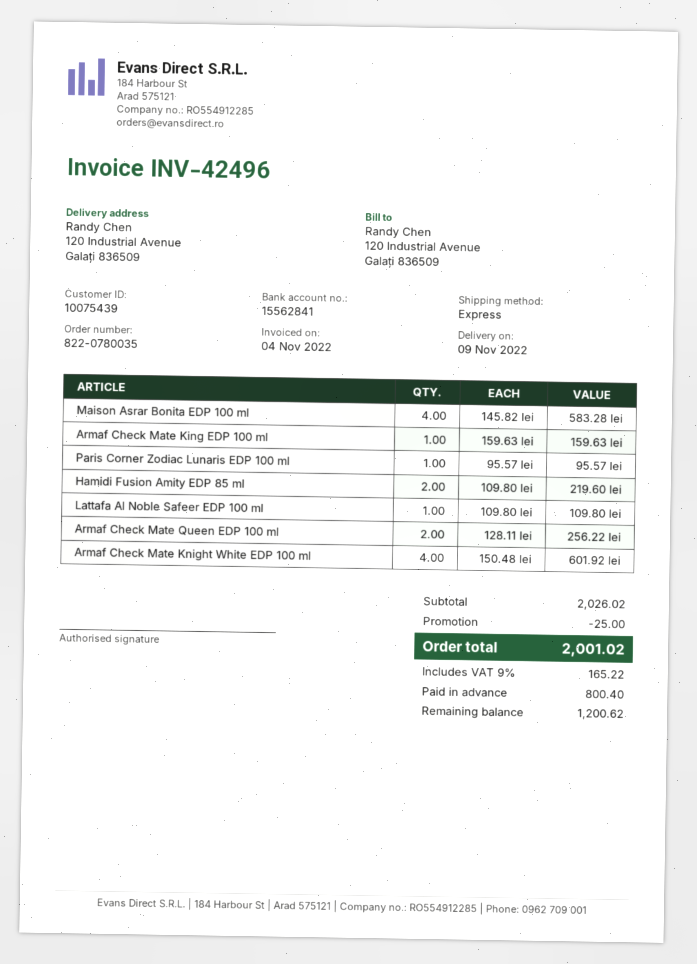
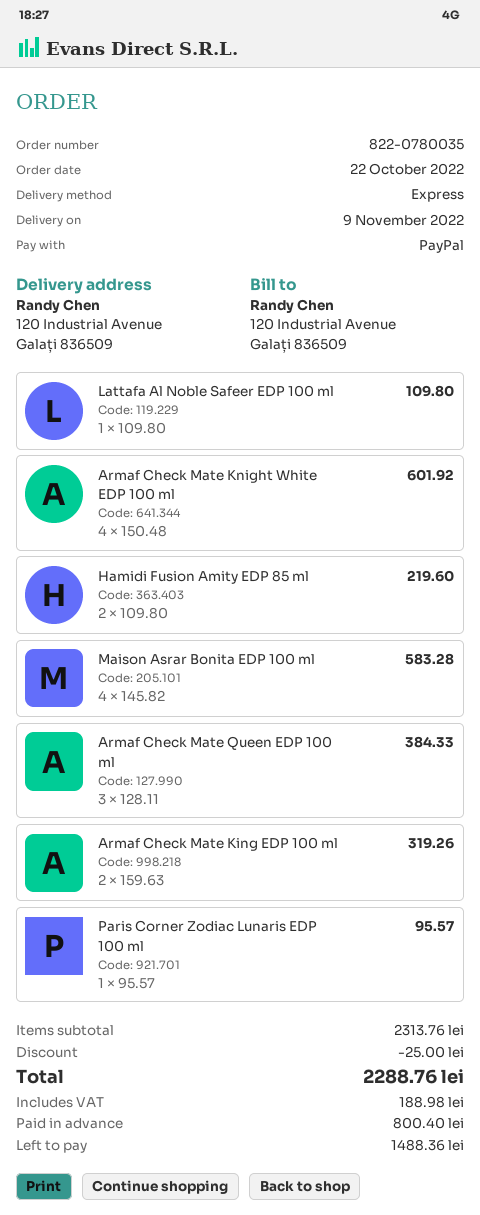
Armaf Check Mate King EDP 100 ml: 1 x 159.63 = 159.63 -> 2 x 159.63 = 319.26
Armaf Check Mate Queen EDP 100 ml: 2 x 128.11 = 256.22 -> 3 x 128.11 = 384.33
subtotal: 2026.02 -> 2313.76
tax: 165.22 -> 188.98
total: 2001.02 -> 2288.76
balance: 1200.62 -> 1488.36

